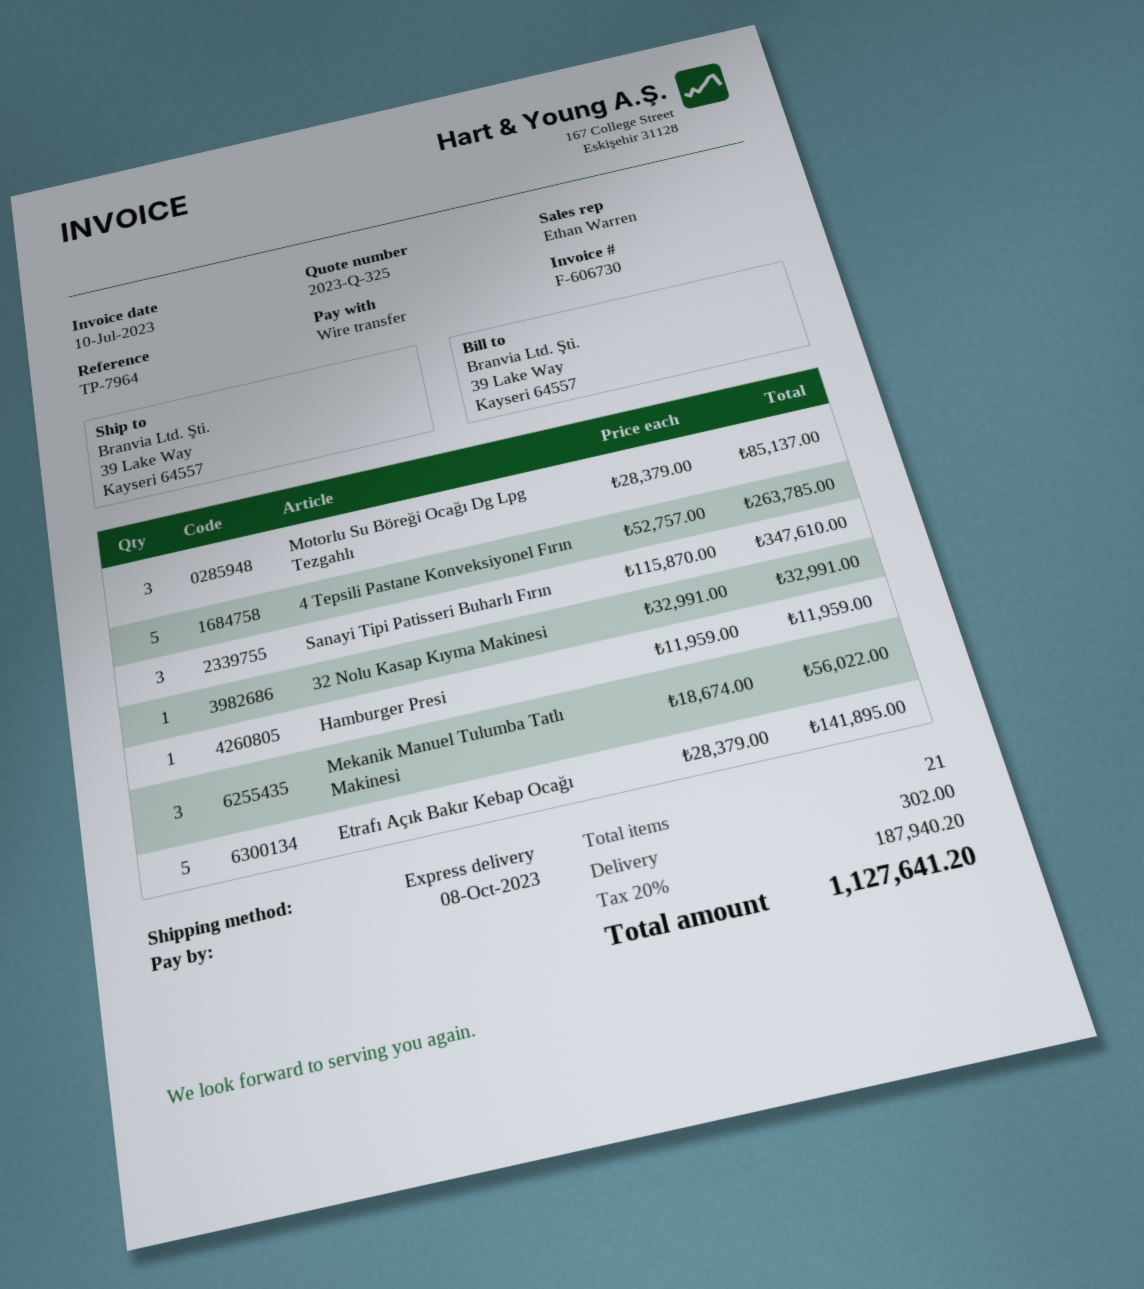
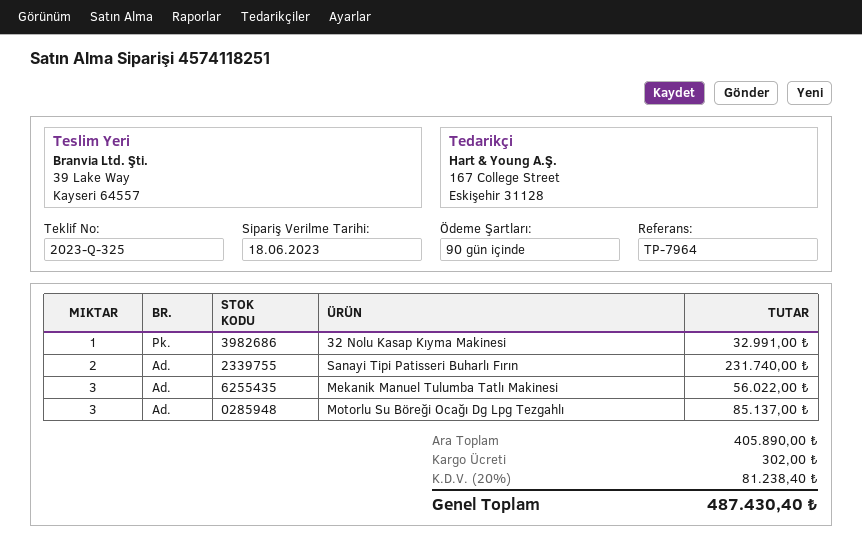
4 Tepsili Pastane Konveksiyonel Fırın: 5 for 263785.00 -> none
Sanayi Tipi Patisseri Buharlı Fırın: 3 for 347610.00 -> 2 for 231740.00
Hamburger Presi: 1 for 11959.00 -> none
Etrafı Açık Bakır Kebap Ocağı: 5 for 141895.00 -> none
tax: 20% = 187940.20 -> 20% = 81238.40
total: 1127641.20 -> 487430.40

